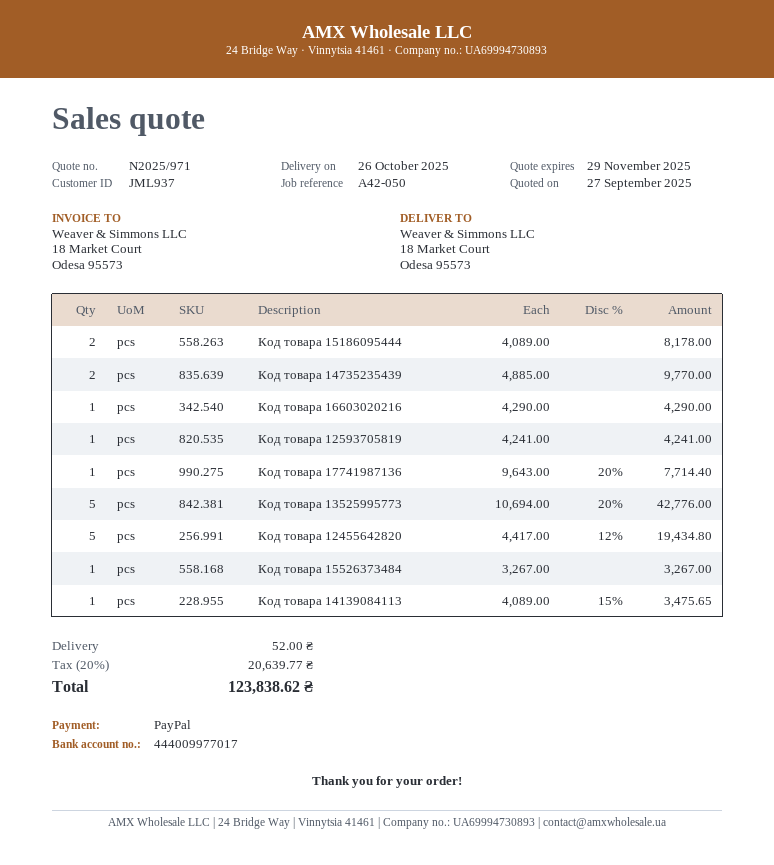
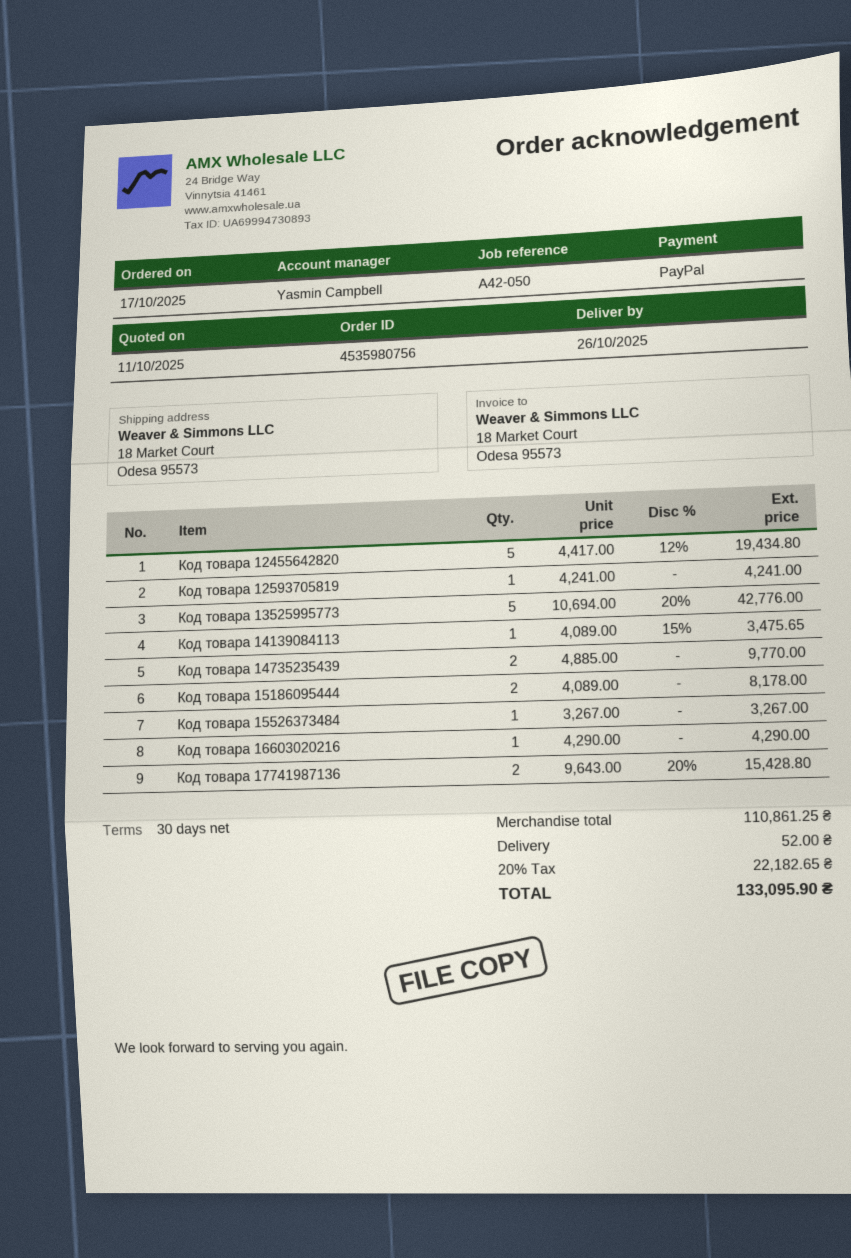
quote date: 2025-09-27 -> 2025-10-11
Код товара 17741987136: 1 x 9643.00 - 20% = 7714.40 -> 2 x 9643.00 - 20% = 15428.80
tax: 20% = 20639.77 -> 20% = 22182.65
total: 123838.62 -> 133095.90

